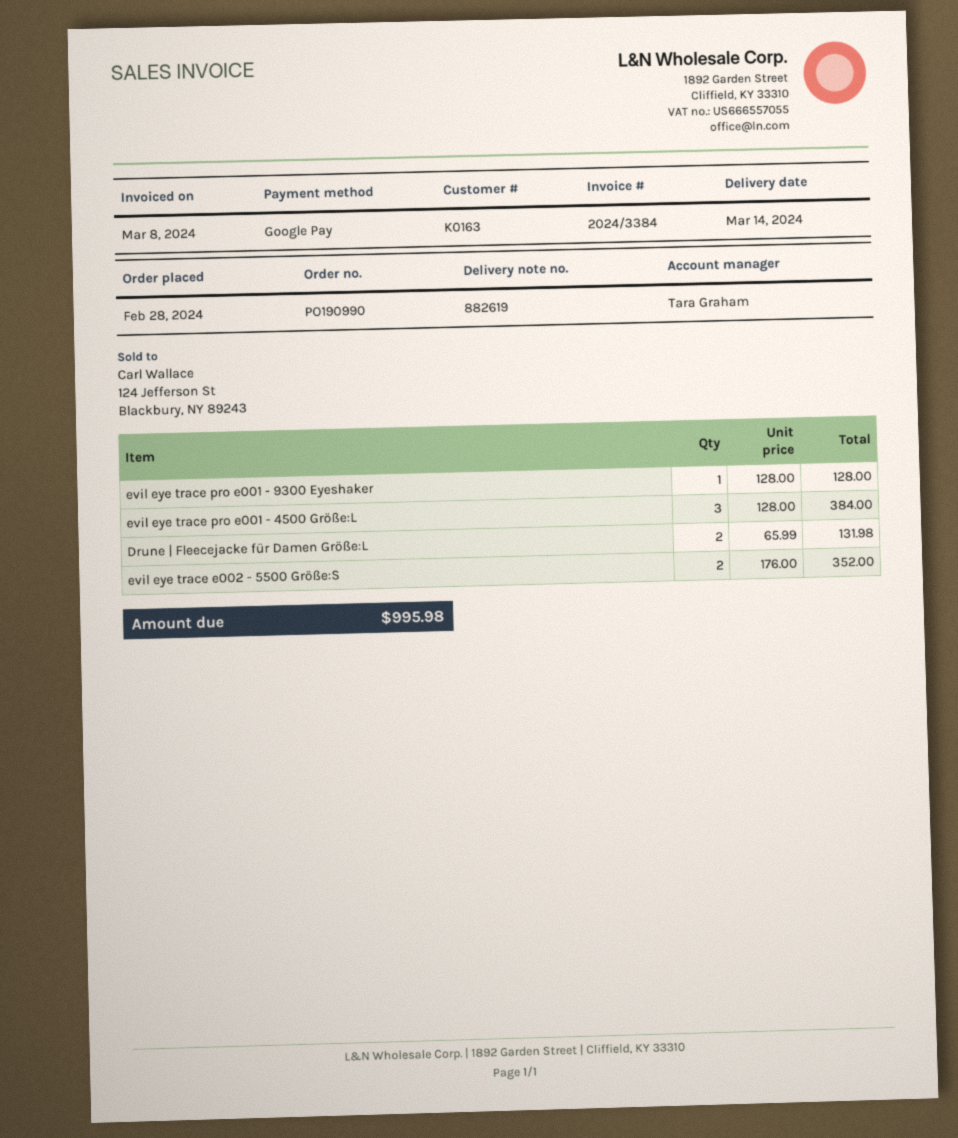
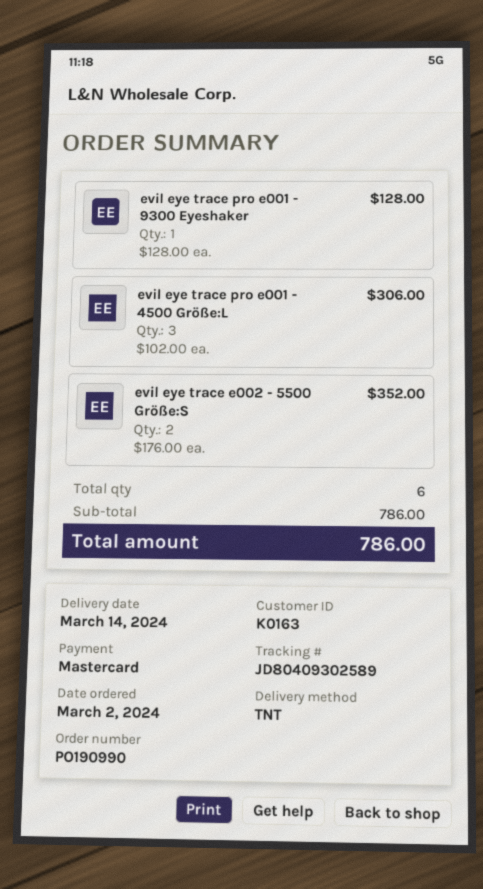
order date: 2024-02-28 -> 2024-03-02
payment method: Google Pay -> Mastercard
evil eye trace pro e001 - 4500 Größe:L: 3 x 128.00 = 384.00 -> 3 x 102.00 = 306.00
Drune | Fleecejacke für Damen Größe:L: 2 x 65.99 = 131.98 -> none
total: 995.98 -> 786.00

